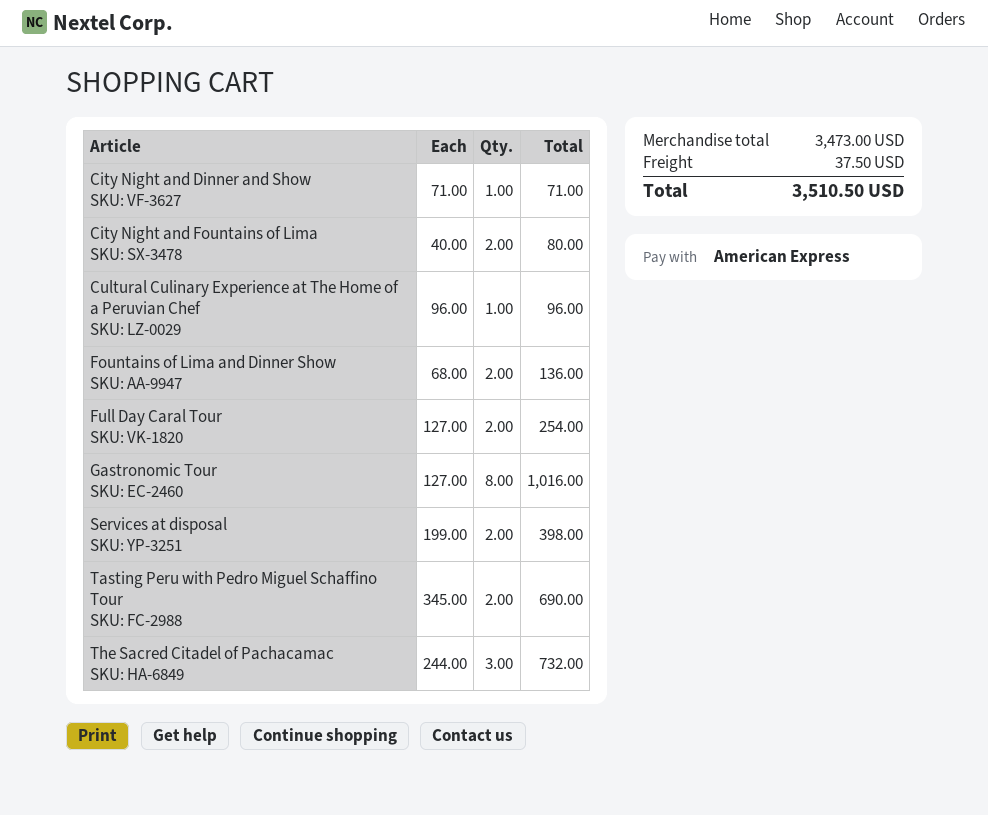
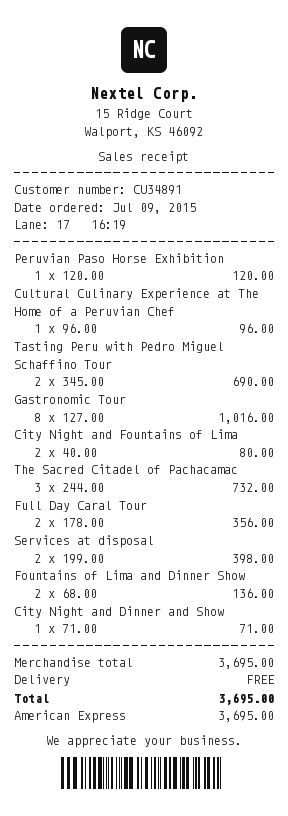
Full Day Caral Tour: 2 x 127.00 = 254.00 -> 2 x 178.00 = 356.00
Peruvian Paso Horse Exhibition: none -> 1 x 120.00 = 120.00
subtotal: 3473.00 -> 3695.00
shipping: 37.50 -> 0.00
total: 3510.50 -> 3695.00

